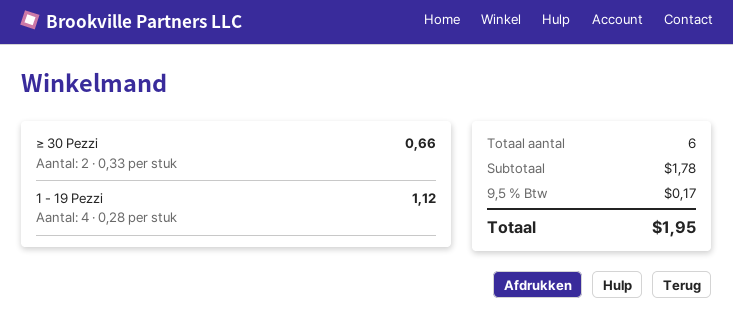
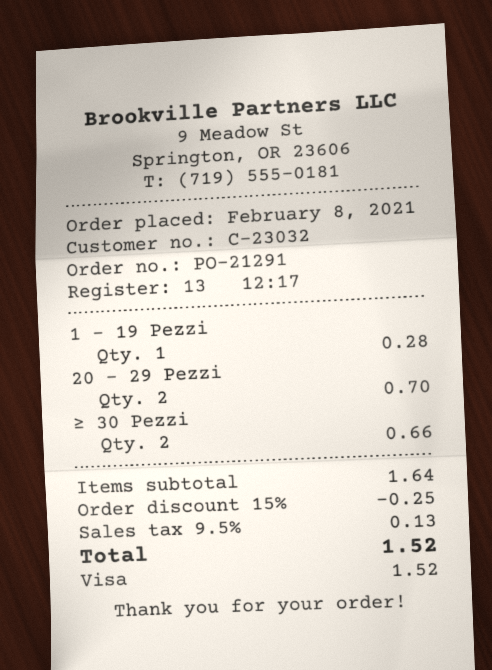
1 - 19 Pezzi: 4 for 1.12 -> 1 for 0.28
20 - 29 Pezzi: none -> 2 for 0.70
subtotal: 1.78 -> 1.64
discount: none -> 15% = 0.25
tax: 9.5% = 0.17 -> 9.5% = 0.13
total: 1.95 -> 1.52

